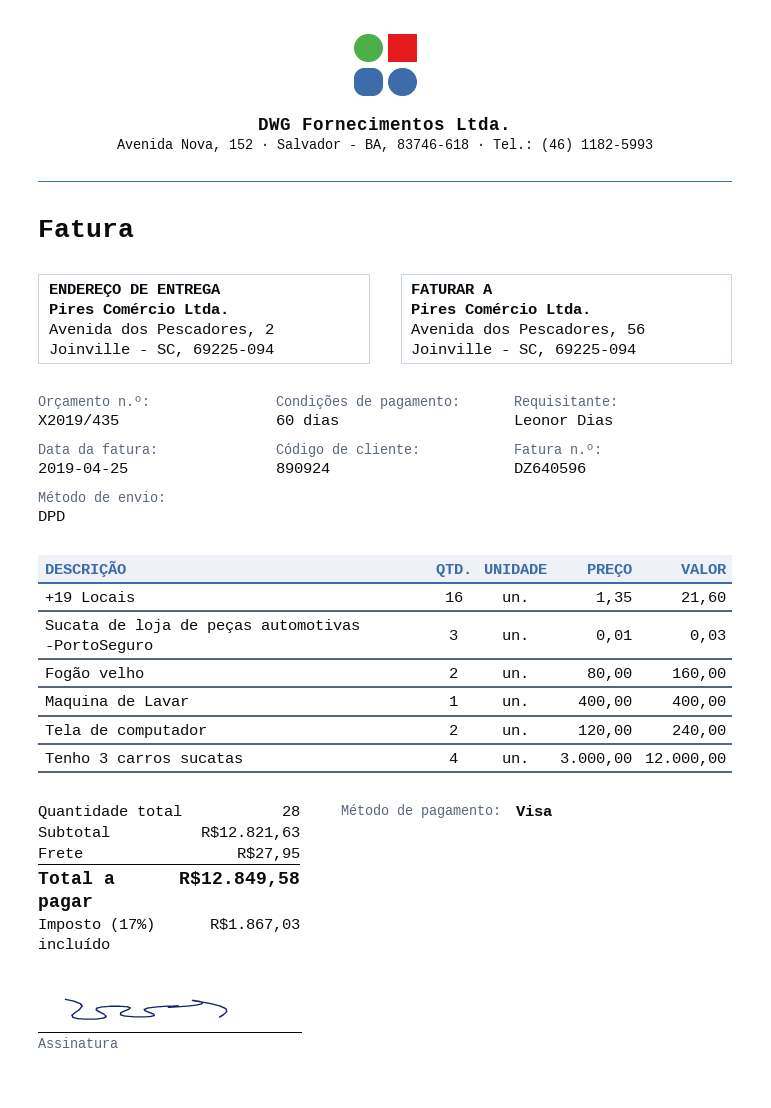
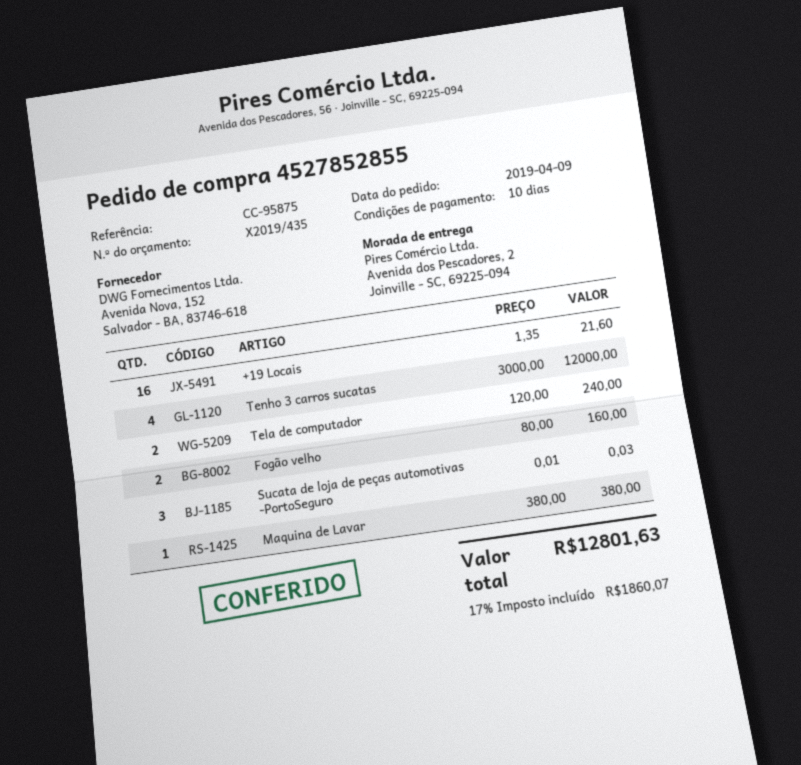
payment terms: 60 days -> 10 days
Maquina de Lavar: 1 x 400.00 = 400.00 -> 1 x 380.00 = 380.00
shipping: 27.95 -> none
tax: 17% = 1867.03 -> 17% = 1860.07
total: 12849.58 -> 12801.63

